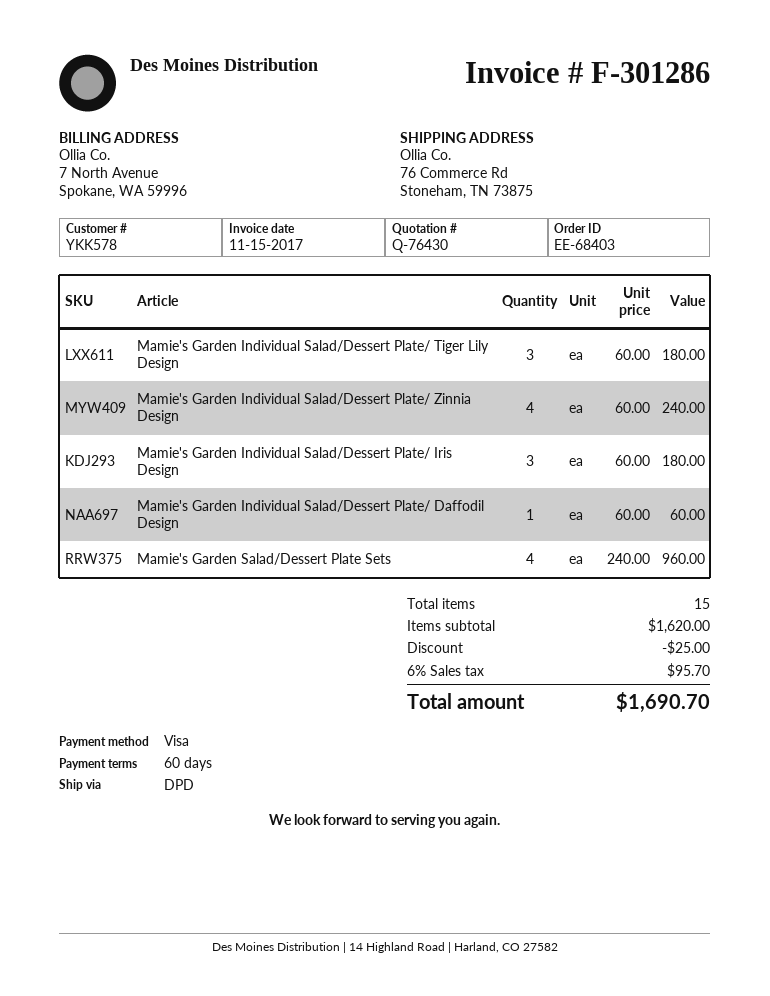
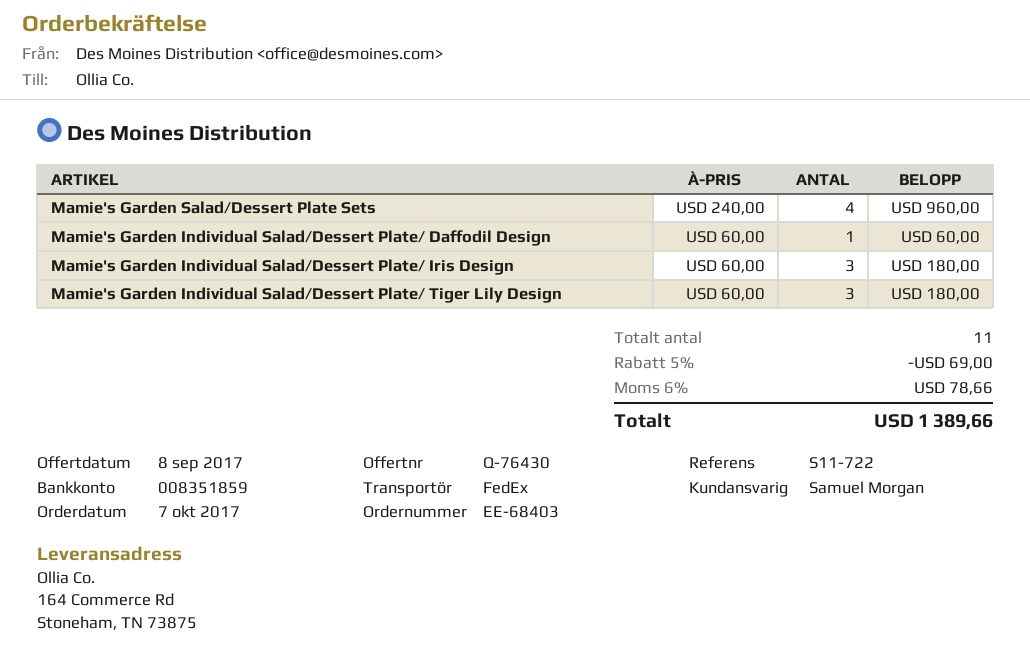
shipping method: DPD -> FedEx
ship to: 76 Commerce Rd, Stoneham, TN 73875 -> 164 Commerce Rd, Stoneham, TN 73875
Mamie's Garden Individual Salad/Dessert Plate/ Zinnia Design: 4 x 60.00 = 240.00 -> none
total quantity: 15 -> 11
discount: 25.00 -> 69.00
tax: 6% = 95.70 -> 6% = 78.66
total: 1690.70 -> 1389.66

